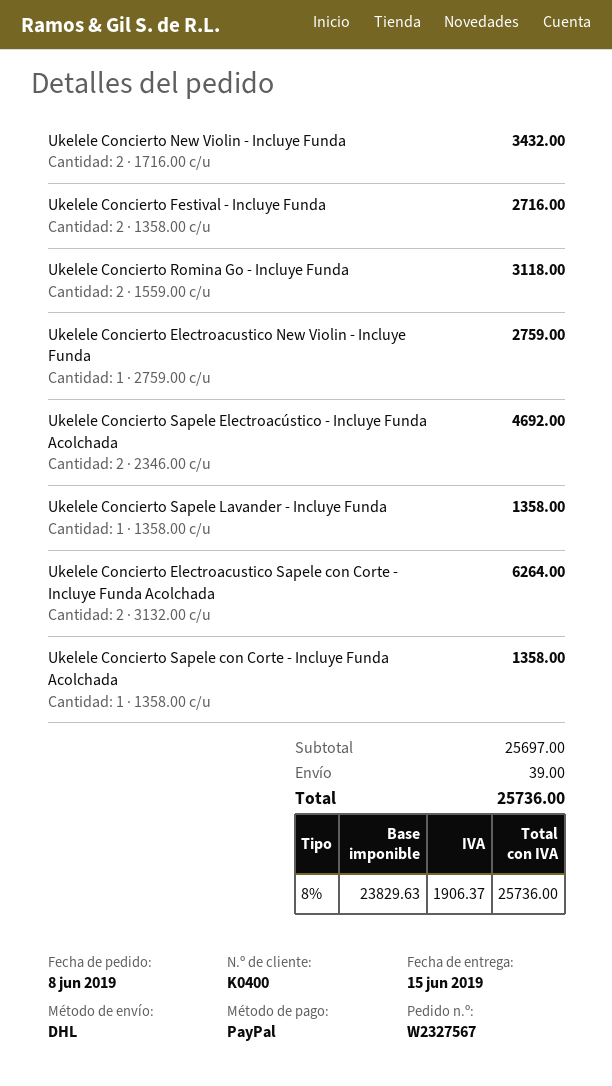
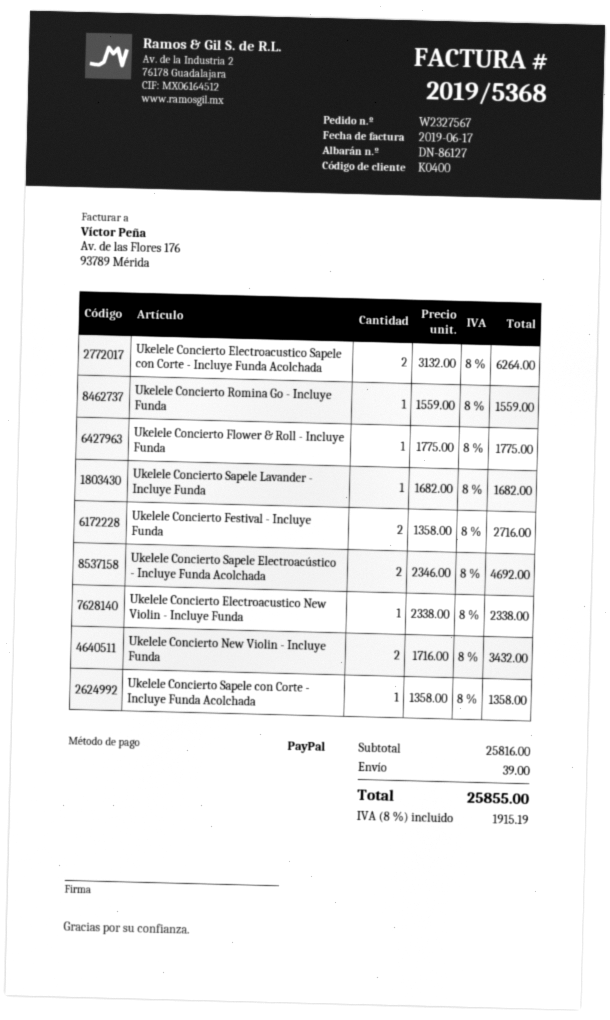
Ukelele Concierto Romina Go - Incluye Funda: 2 x 1559.00 = 3118.00 -> 1 x 1559.00 = 1559.00
Ukelele Concierto Electroacustico New Violin - Incluye Funda: 1 x 2759.00 = 2759.00 -> 1 x 2338.00 = 2338.00
Ukelele Concierto Sapele Lavander - Incluye Funda: 1 x 1358.00 = 1358.00 -> 1 x 1682.00 = 1682.00
Ukelele Concierto Flower & Roll - Incluye Funda: none -> 1 x 1775.00 = 1775.00
subtotal: 25697.00 -> 25816.00
tax: 8% = 1906.37 -> 8% = 1915.19
total: 25736.00 -> 25855.00

